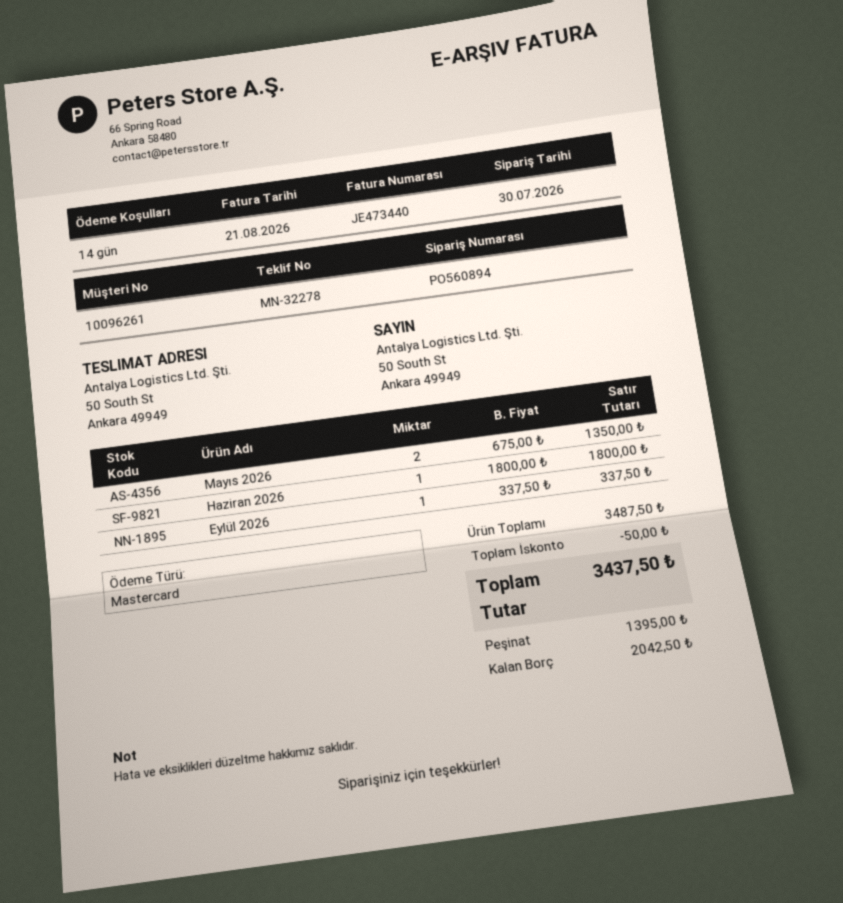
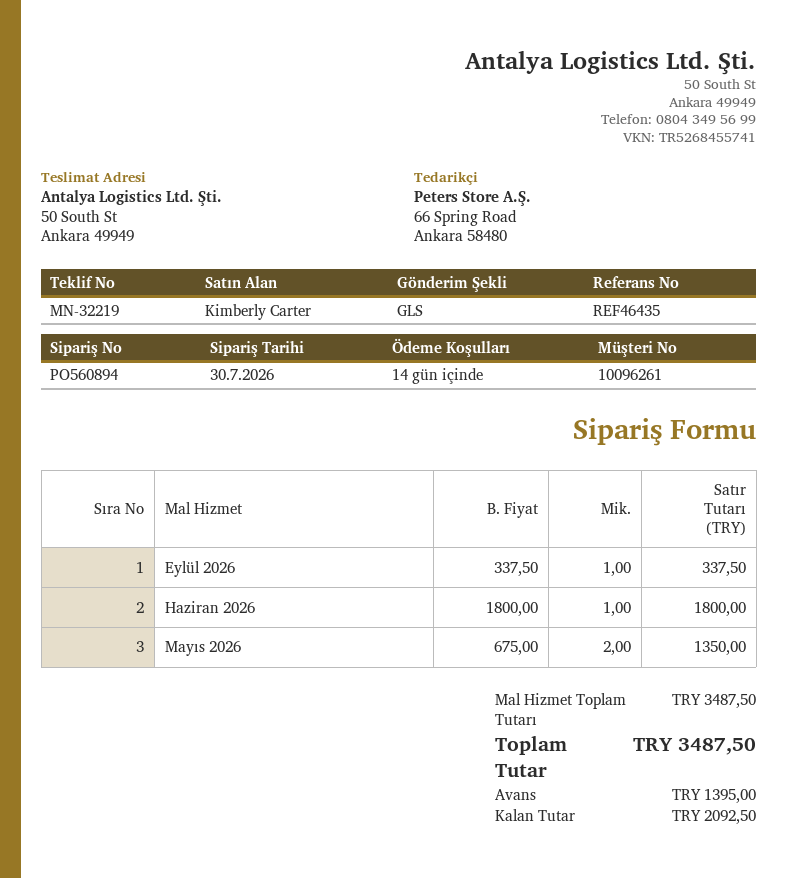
quote number: MN-32278 -> MN-32219
discount: 50.00 -> none
total: 3437.50 -> 3487.50
balance: 2042.50 -> 2092.50

